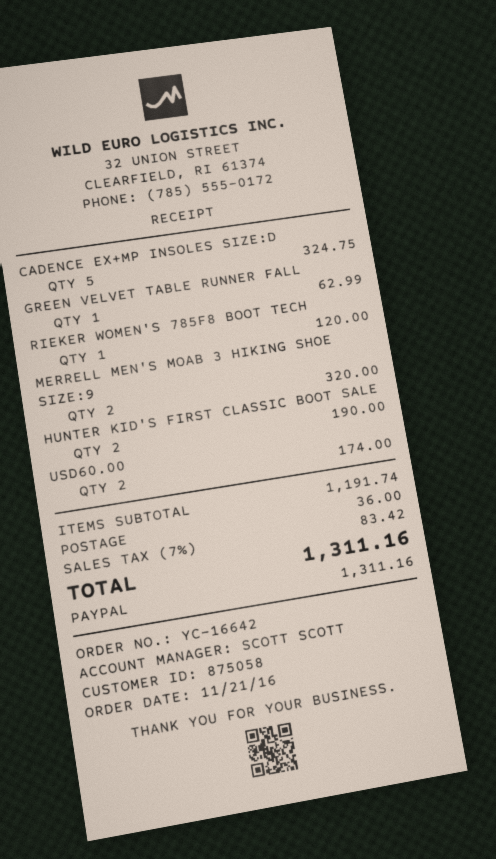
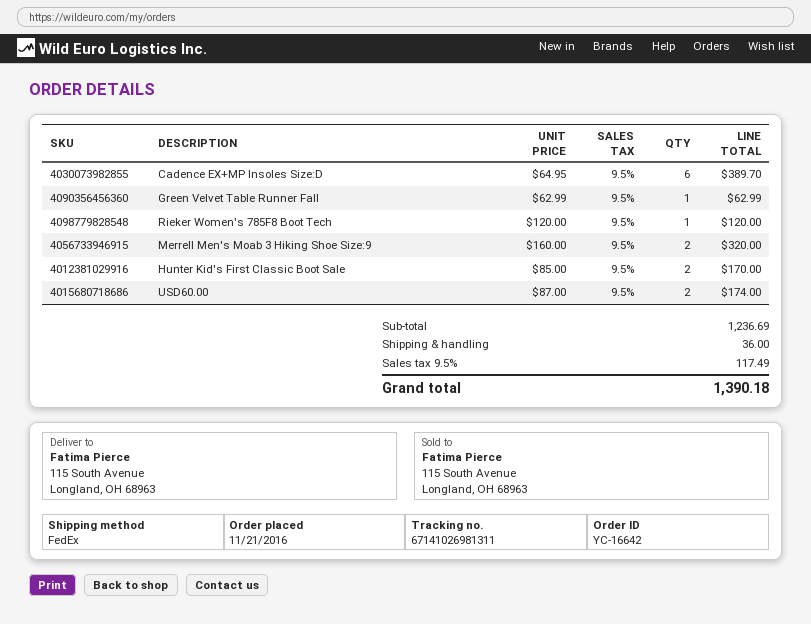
CADENCE EX+MP INSOLES SIZE:D: 5 for 324.75 -> 6 for 389.70
HUNTER KID'S FIRST CLASSIC BOOT SALE: 2 for 190.00 -> 2 for 170.00
subtotal: 1191.74 -> 1236.69
tax: 7% = 83.42 -> 9.5% = 117.49
total: 1311.16 -> 1390.18

